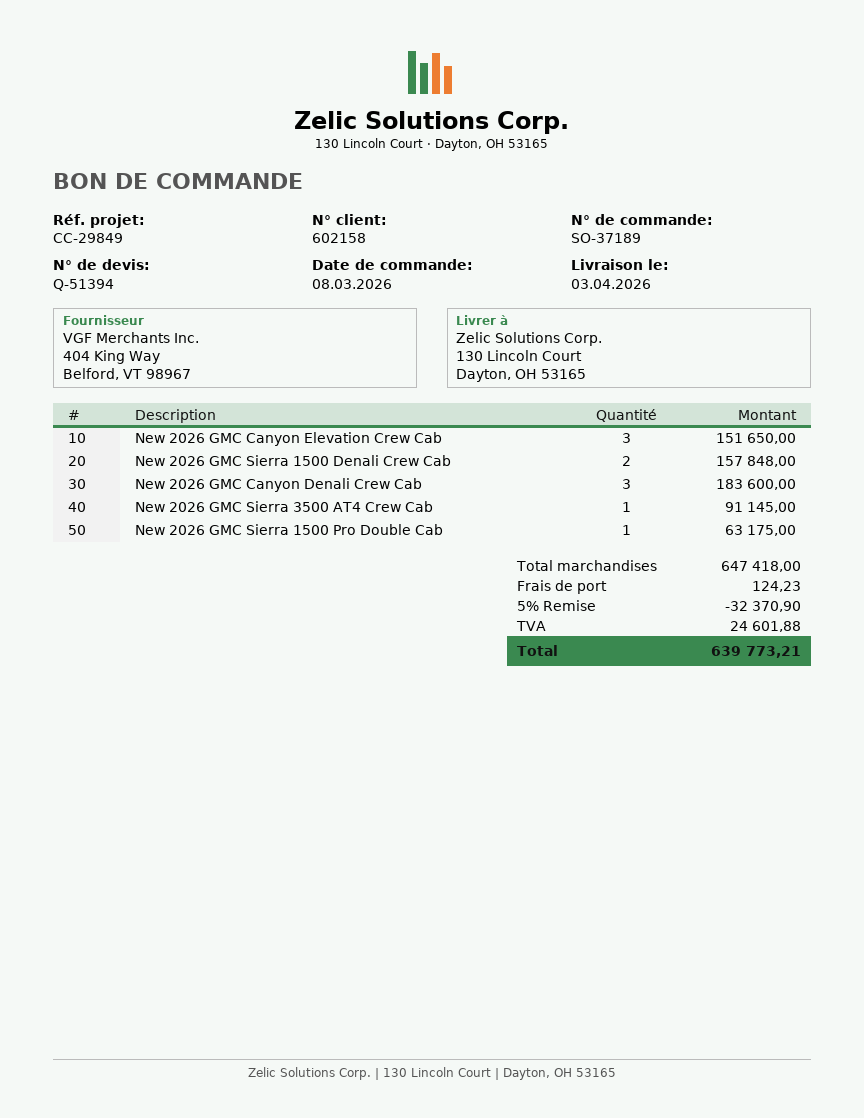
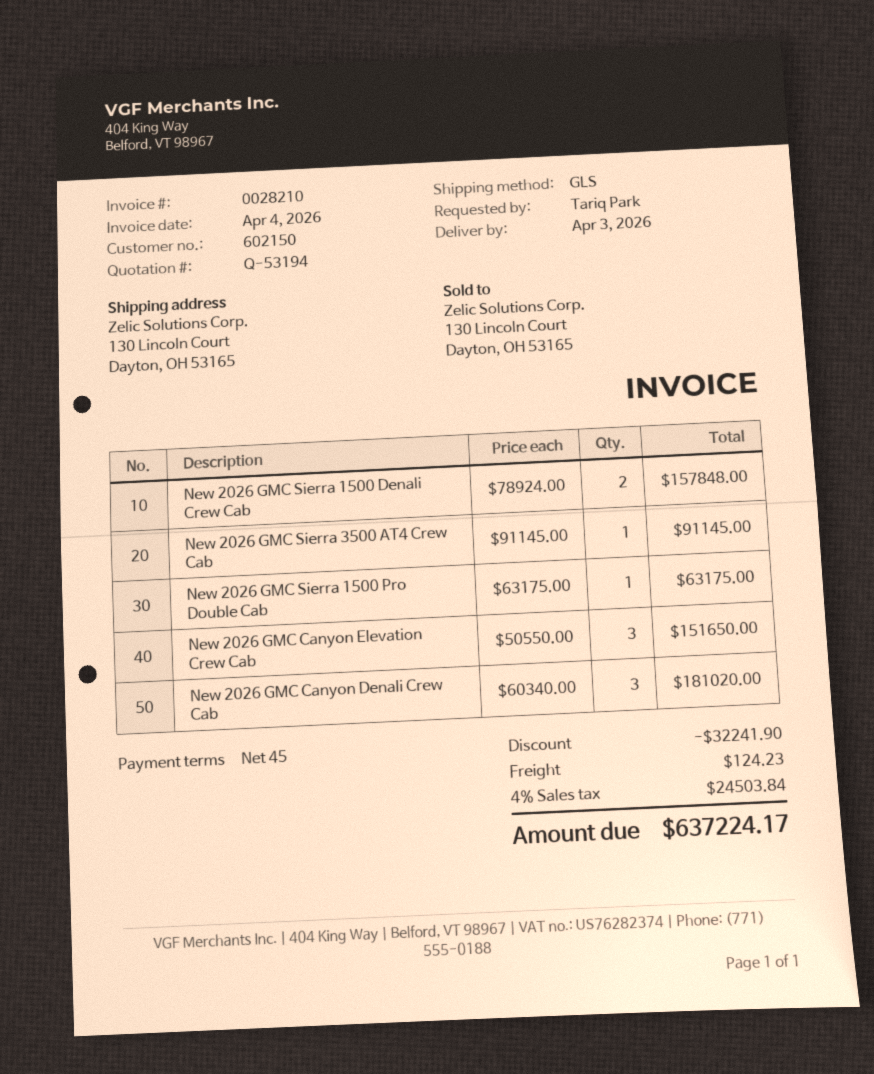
quote number: Q-51394 -> Q-53194
customer number: 602158 -> 602150
New 2026 GMC Canyon Denali Crew Cab: 3 for 183600.00 -> 3 for 181020.00
discount: 32370.90 -> 32241.90
tax: 24601.88 -> 24503.84
total: 639773.21 -> 637224.17

